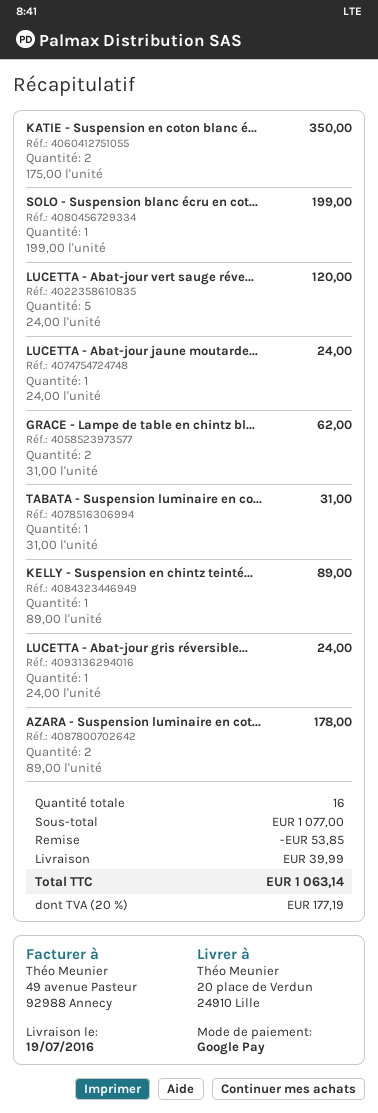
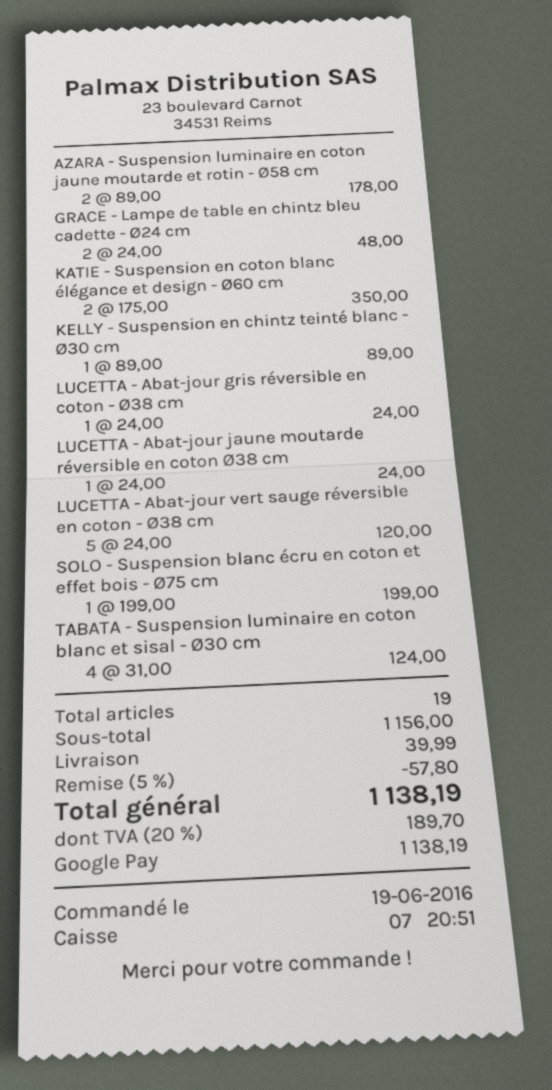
GRACE - Lampe de table en chintz bl...: 2 x 31.00 = 62.00 -> 2 x 24.00 = 48.00
TABATA - Suspension luminaire en co...: 1 x 31.00 = 31.00 -> 4 x 31.00 = 124.00
total quantity: 16 -> 19
subtotal: 1077.00 -> 1156.00
discount: 53.85 -> 57.80
tax: 20% = 177.19 -> 20% = 189.70
total: 1063.14 -> 1138.19

